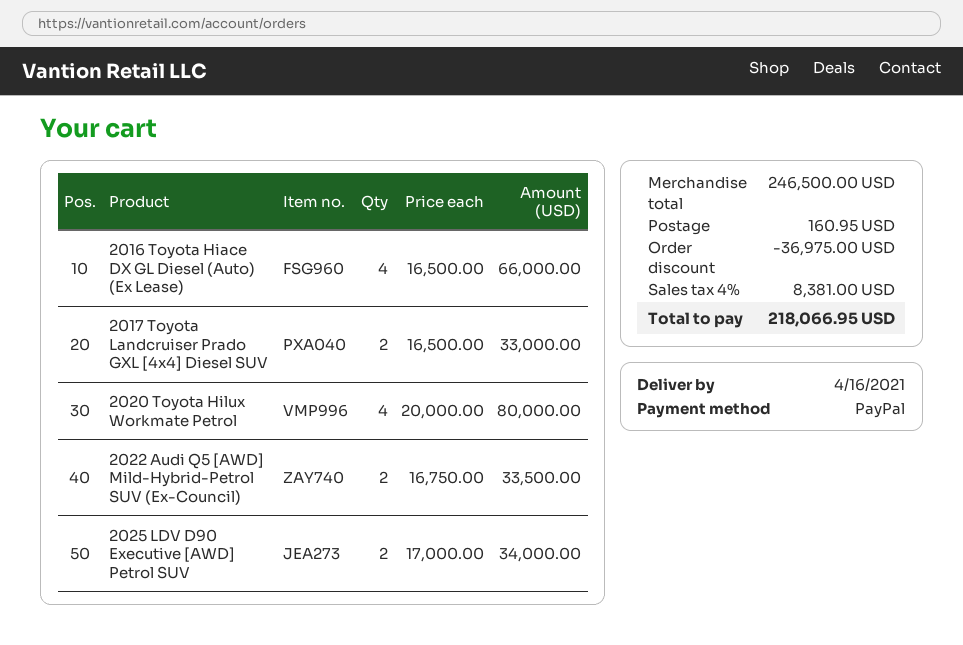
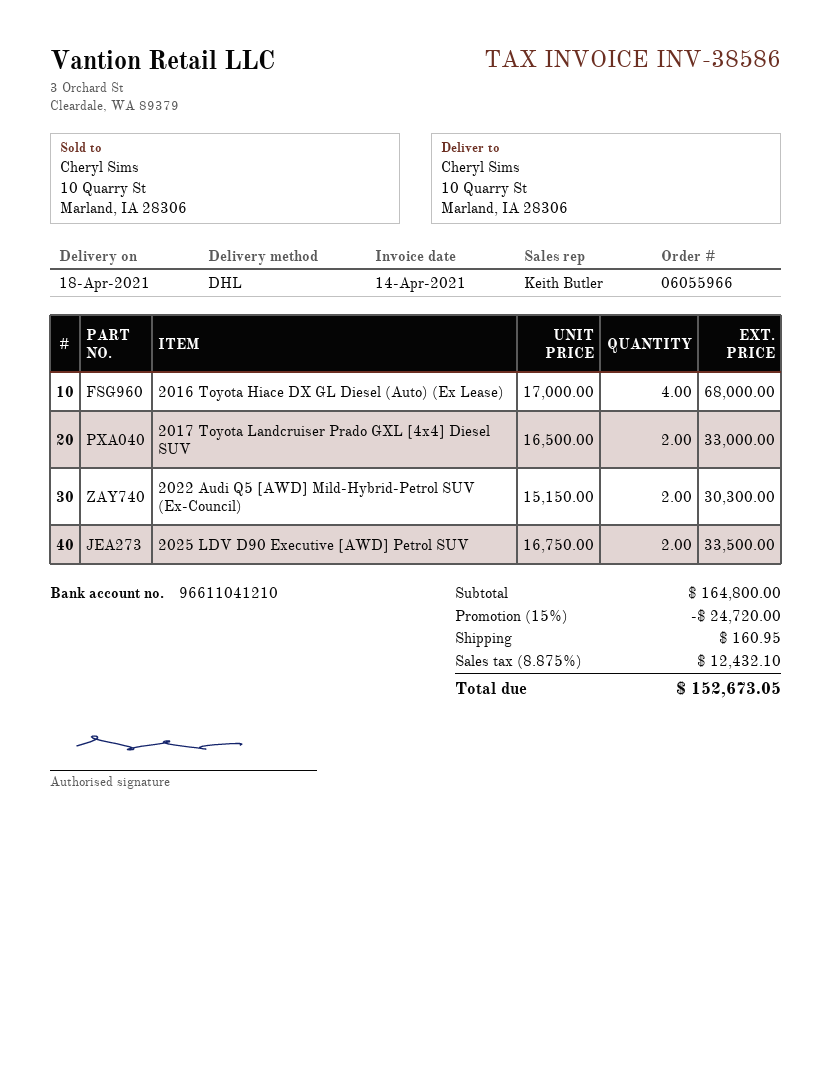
delivery date: 2021-04-16 -> 2021-04-18
2016 Toyota Hiace DX GL Diesel (Auto) (Ex Lease): 4 x 16500.00 = 66000.00 -> 4 x 17000.00 = 68000.00
2020 Toyota Hilux Workmate Petrol: 4 x 20000.00 = 80000.00 -> none
2022 Audi Q5 [AWD] Mild-Hybrid-Petrol SUV (Ex-Council): 2 x 16750.00 = 33500.00 -> 2 x 15150.00 = 30300.00
2025 LDV D90 Executive [AWD] Petrol SUV: 2 x 17000.00 = 34000.00 -> 2 x 16750.00 = 33500.00
subtotal: 246500.00 -> 164800.00
discount: 36975.00 -> 24720.00
tax: 4% = 8381.00 -> 8.875% = 12432.10
total: 218066.95 -> 152673.05

